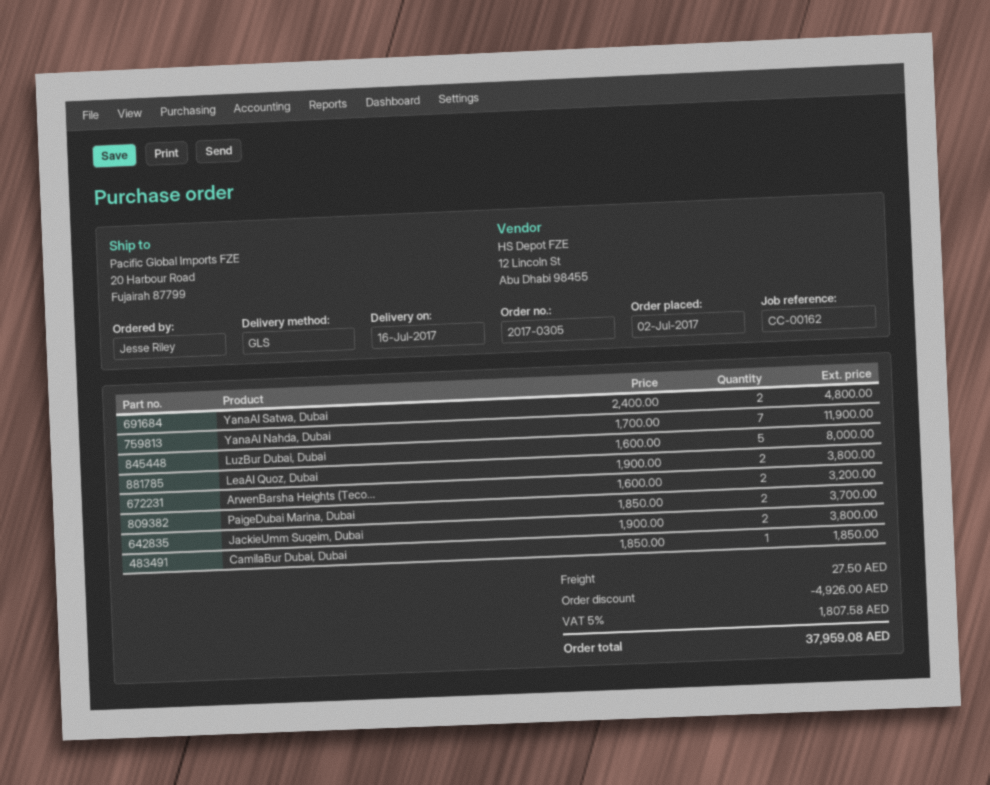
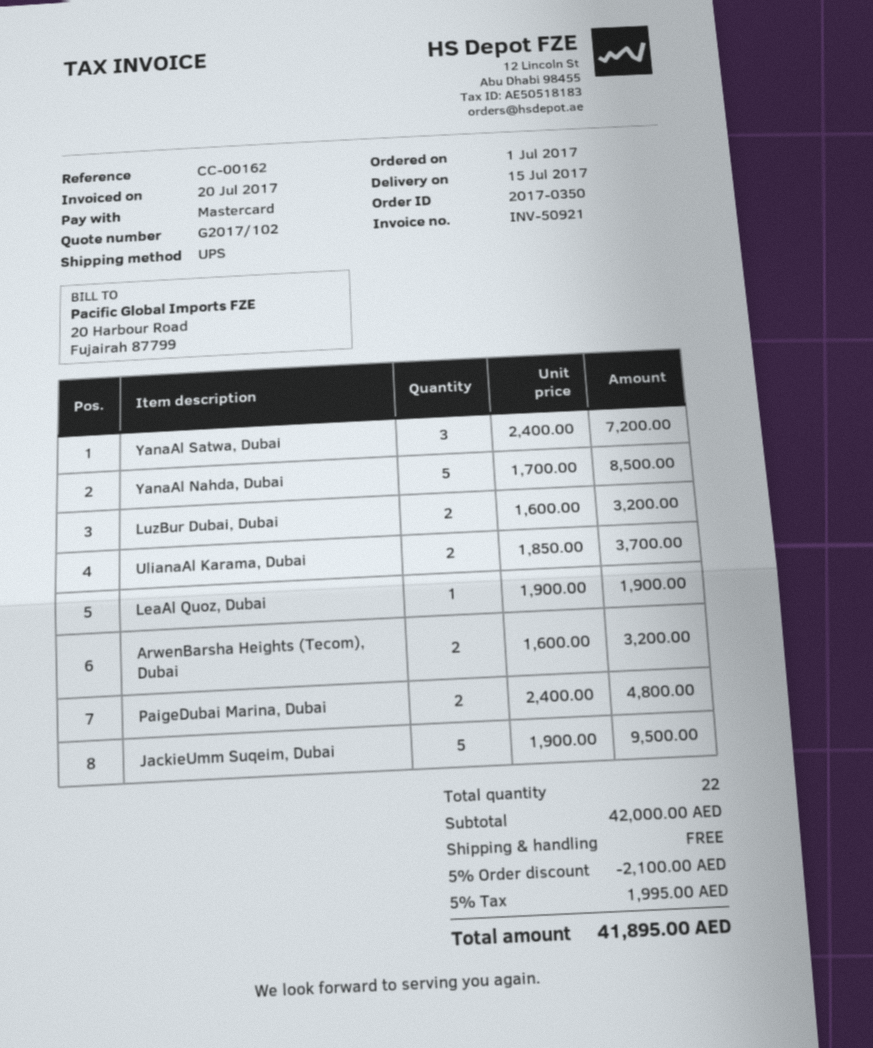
order number: 2017-0305 -> 2017-0350
order date: 2017-07-02 -> 2017-07-01
delivery date: 2017-07-16 -> 2017-07-15
shipping method: GLS -> UPS
YanaAl Satwa, Dubai: 2 x 2400.00 = 4800.00 -> 3 x 2400.00 = 7200.00
YanaAl Nahda, Dubai: 7 x 1700.00 = 11900.00 -> 5 x 1700.00 = 8500.00
LuzBur Dubai, Dubai: 5 x 1600.00 = 8000.00 -> 2 x 1600.00 = 3200.00
LeaAl Quoz, Dubai: 2 x 1900.00 = 3800.00 -> 1 x 1900.00 = 1900.00
PaigeDubai Marina, Dubai: 2 x 1850.00 = 3700.00 -> 2 x 2400.00 = 4800.00
JackieUmm Suqeim, Dubai: 2 x 1900.00 = 3800.00 -> 5 x 1900.00 = 9500.00
CamilaBur Dubai, Dubai: 1 x 1850.00 = 1850.00 -> none
UlianaAl Karama, Dubai: none -> 2 x 1850.00 = 3700.00
discount: 4926.00 -> 2100.00
shipping: 27.50 -> 0.00
tax: 5% = 1807.58 -> 5% = 1995.00
total: 37959.08 -> 41895.00

